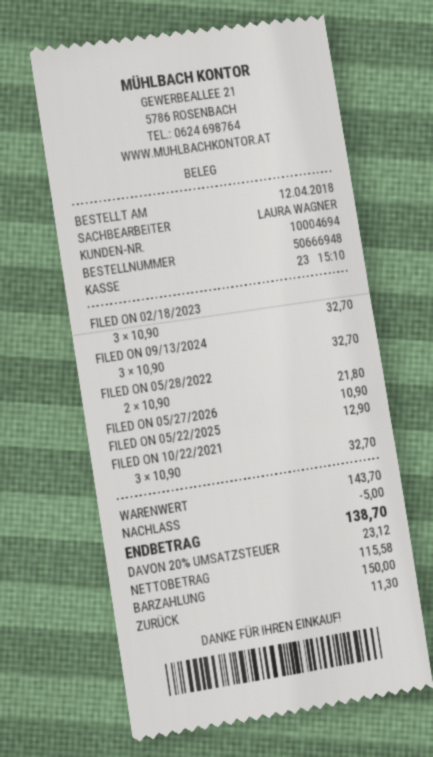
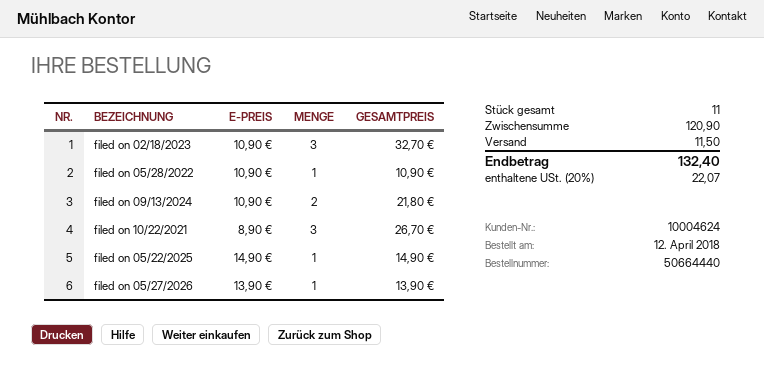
order number: 50666948 -> 50664440
customer number: 10004694 -> 10004624
FILED ON 09/13/2024: 3 x 10.90 = 32.70 -> 2 x 10.90 = 21.80
FILED ON 05/28/2022: 2 x 10.90 = 21.80 -> 1 x 10.90 = 10.90
FILED ON 05/27/2026: 1 x 10.90 = 10.90 -> 1 x 13.90 = 13.90
FILED ON 05/22/2025: 1 x 12.90 = 12.90 -> 1 x 14.90 = 14.90
FILED ON 10/22/2021: 3 x 10.90 = 32.70 -> 3 x 8.90 = 26.70
subtotal: 143.70 -> 120.90
discount: 5.00 -> none
shipping: none -> 11.50
tax: 20% = 23.12 -> 20% = 22.07
total: 138.70 -> 132.40

